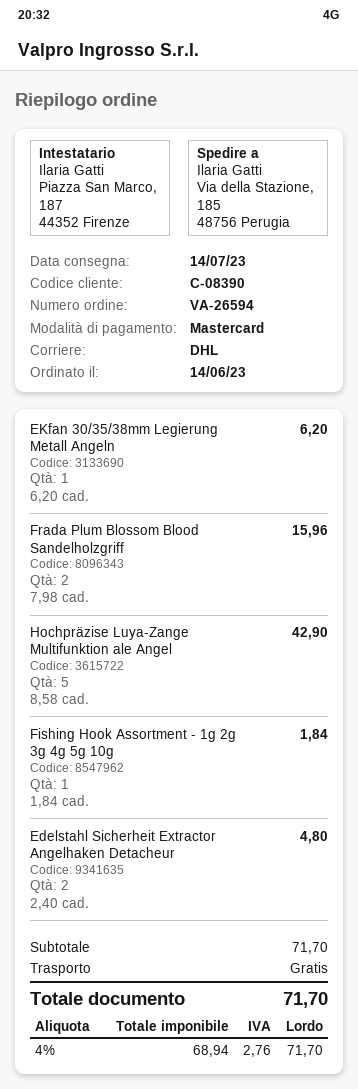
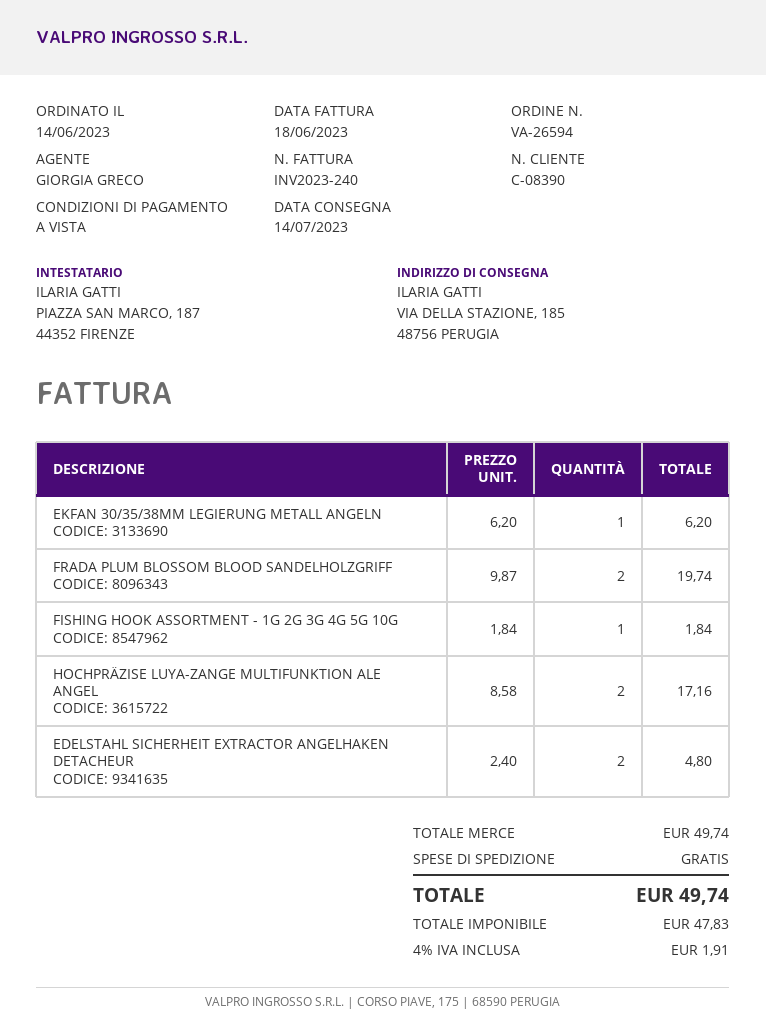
Frada Plum Blossom Blood Sandelholzgriff: 2 x 7.98 = 15.96 -> 2 x 9.87 = 19.74
Hochpräzise Luya-Zange Multifunktion ale Angel: 5 x 8.58 = 42.90 -> 2 x 8.58 = 17.16
subtotal: 71.70 -> 49.74
net: 68.94 -> 47.83
tax: 4% = 2.76 -> 4% = 1.91
total: 71.70 -> 49.74

